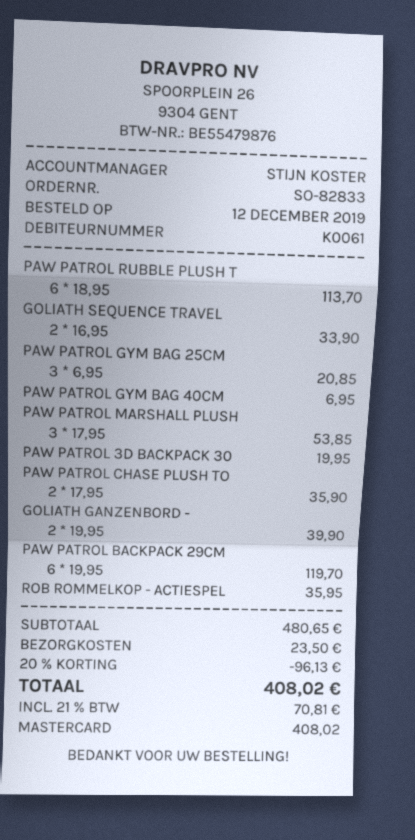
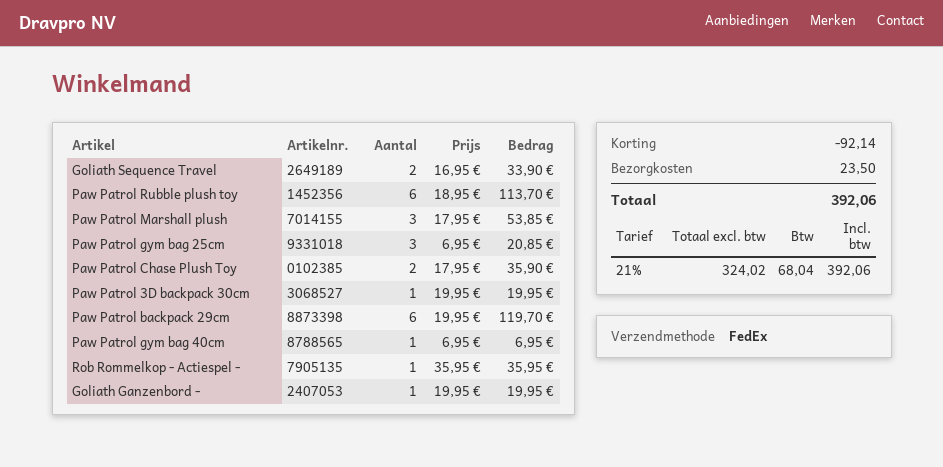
GOLIATH GANZENBORD -: 2 x 19.95 = 39.90 -> 1 x 19.95 = 19.95
discount: 96.13 -> 92.14
tax: 21% = 70.81 -> 21% = 68.04
total: 408.02 -> 392.06

